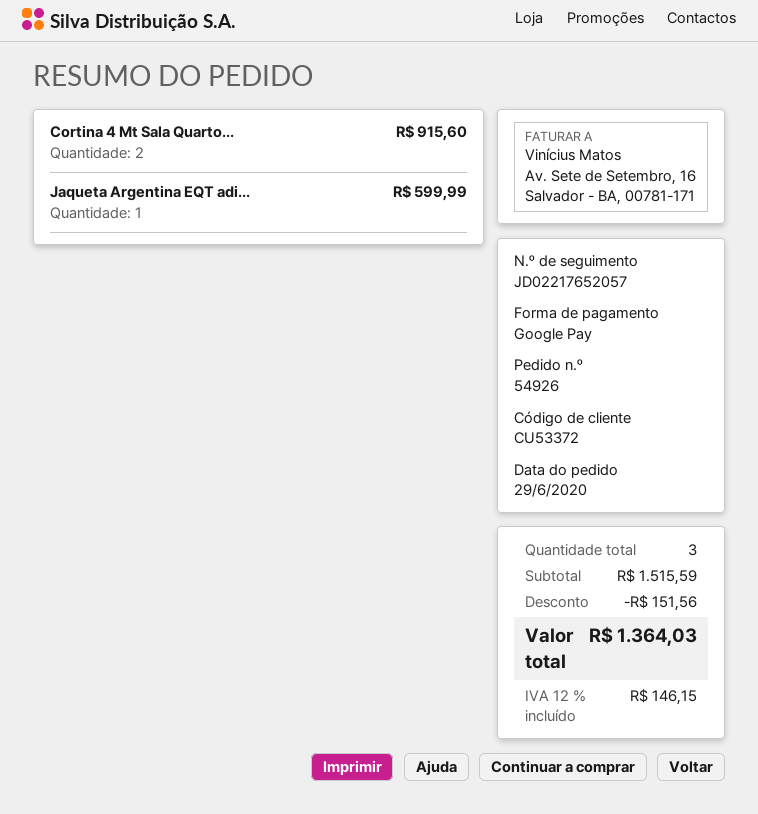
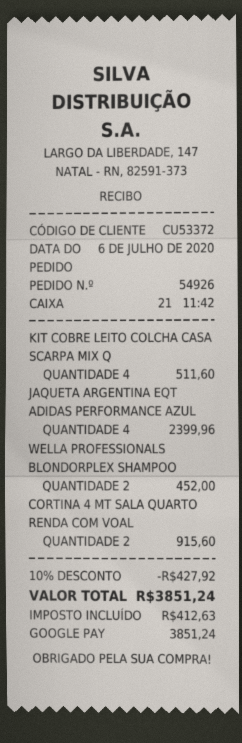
order date: 2020-06-29 -> 2020-07-06
Jaqueta Argentina EQT adi...: 1 for 599.99 -> 4 for 2399.96
KIT COBRE LEITO COLCHA CASA SCARPA MIX Q: none -> 4 for 511.60
WELLA PROFESSIONALS BLONDORPLEX SHAMPOO: none -> 2 for 452.00
discount: 151.56 -> 427.92
tax: 146.15 -> 412.63
total: 1364.03 -> 3851.24

